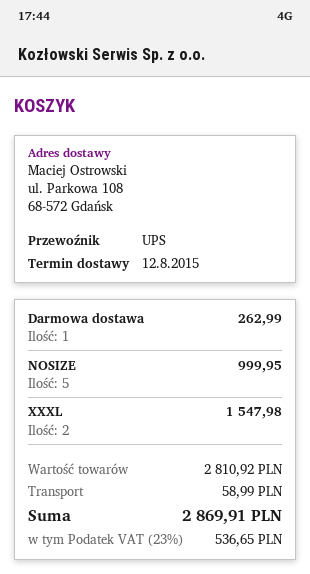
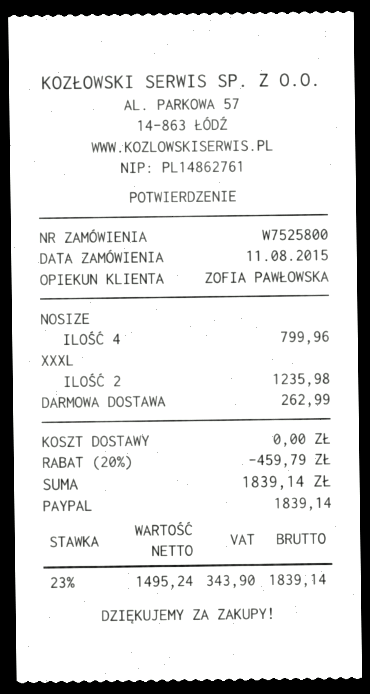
NOSIZE: 5 for 999.95 -> 4 for 799.96
XXXL: 2 for 1547.98 -> 2 for 1235.98
discount: none -> 20% = 459.79
shipping: 58.99 -> 0.00
tax: 23% = 536.65 -> 23% = 343.90
total: 2869.91 -> 1839.14

